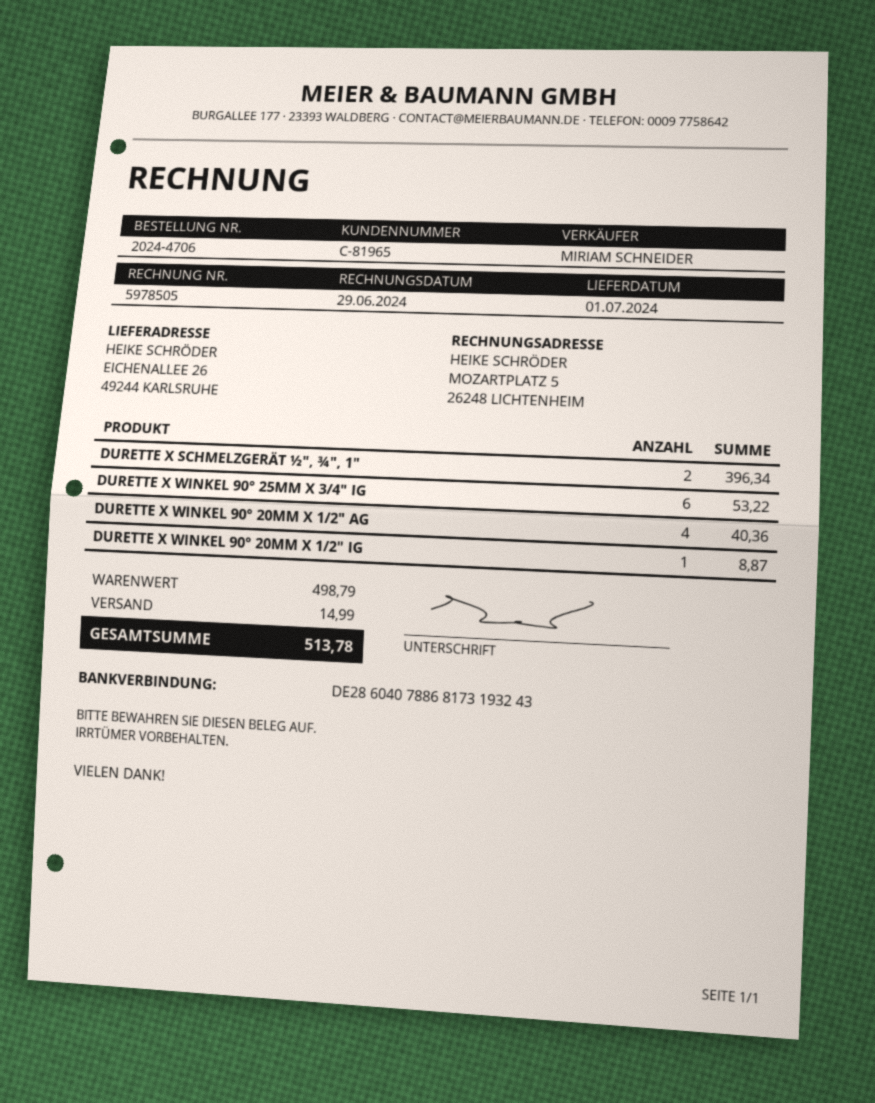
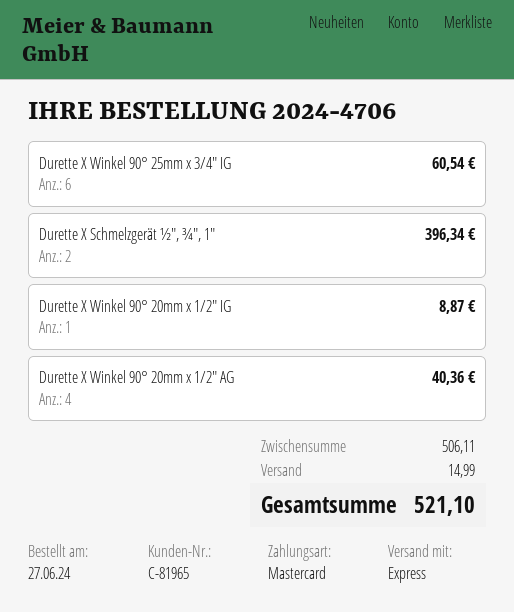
DURETTE X WINKEL 90° 25MM X 3/4" IG: 6 for 53.22 -> 6 for 60.54
subtotal: 498.79 -> 506.11
total: 513.78 -> 521.10

